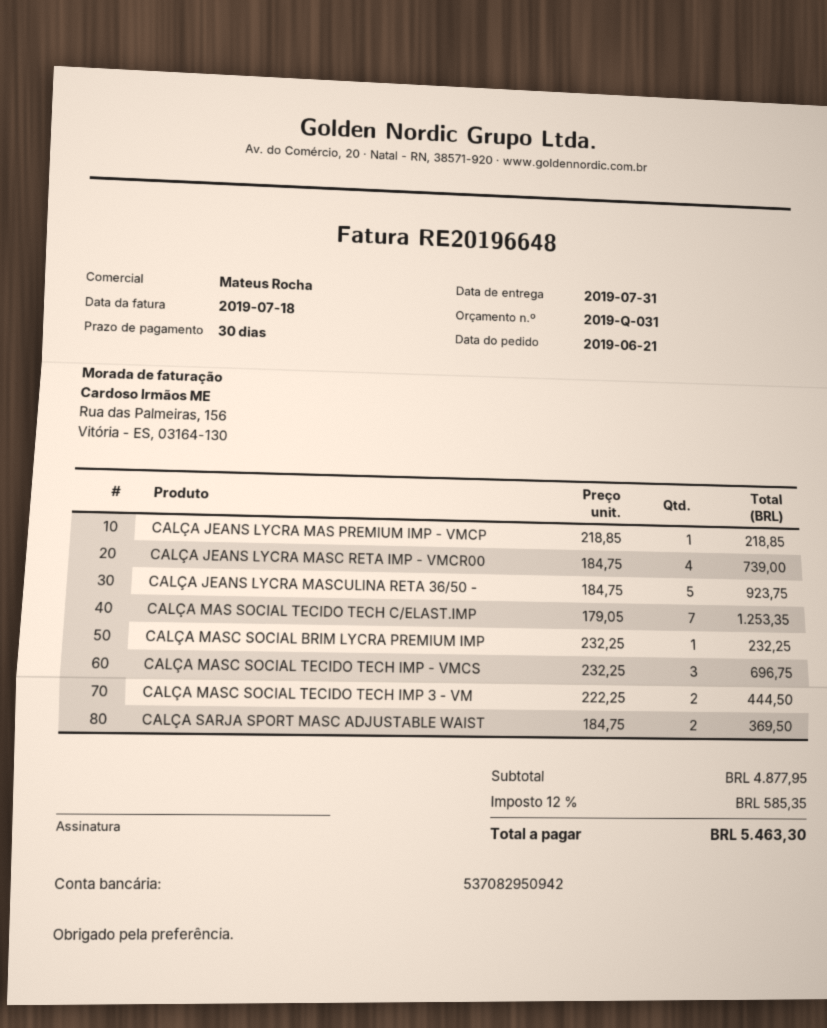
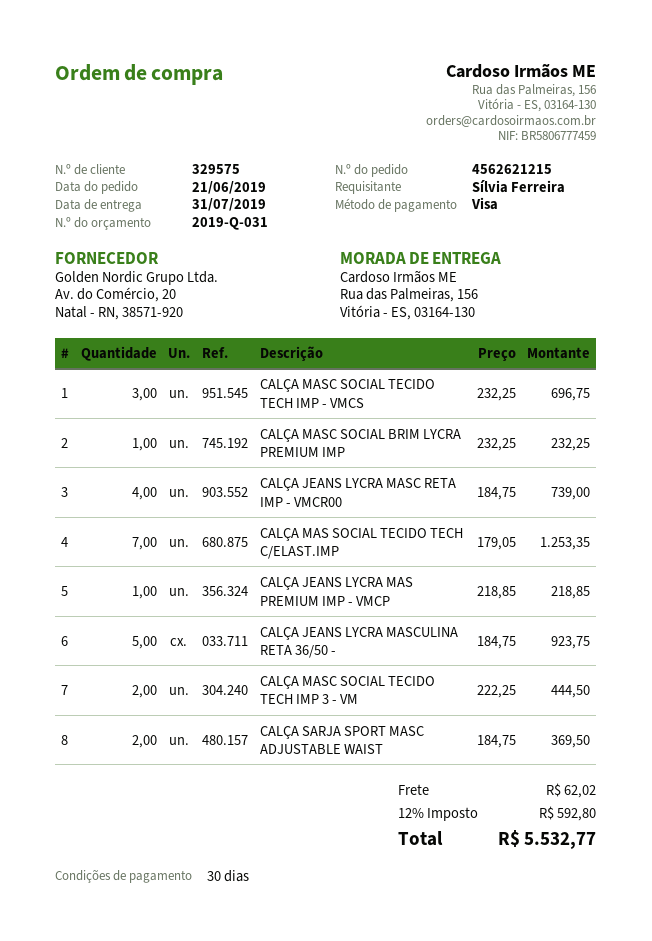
shipping: none -> 62.02
tax: 12% = 585.35 -> 12% = 592.80
total: 5463.30 -> 5532.77

